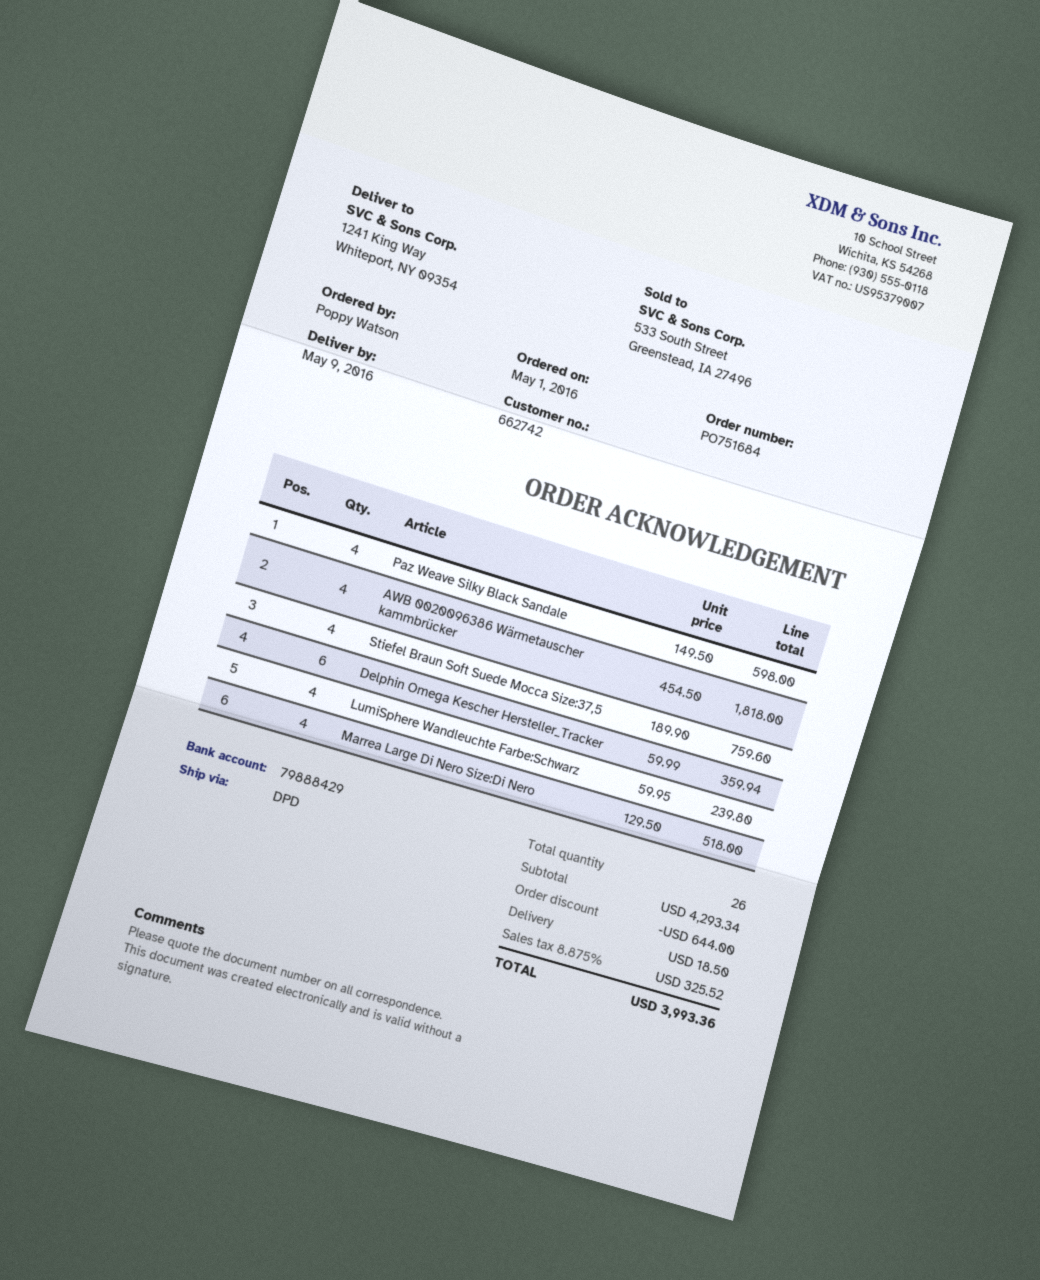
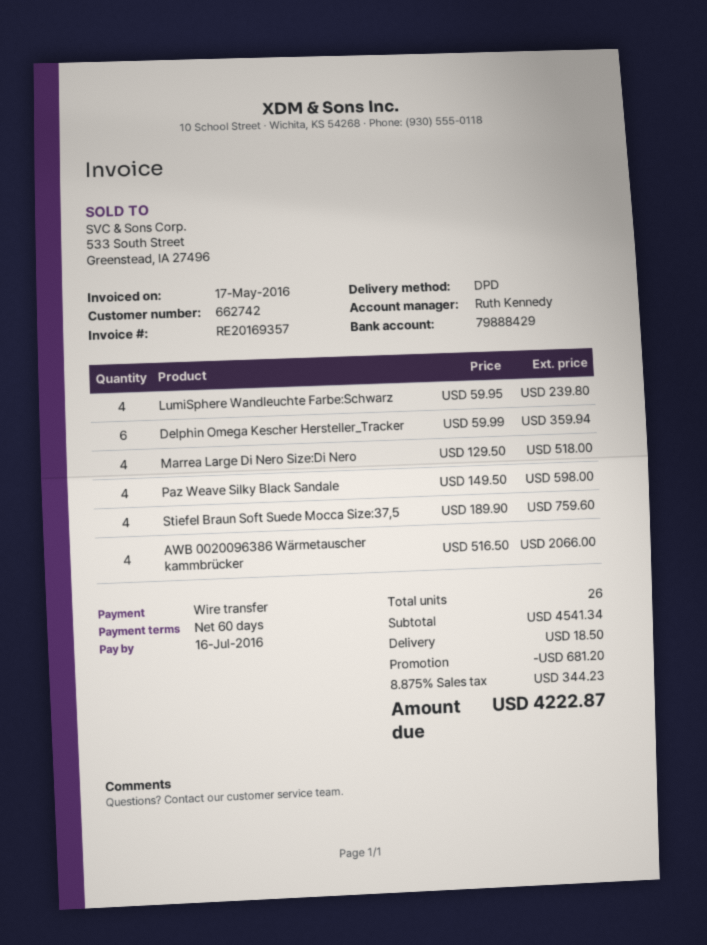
AWB 0020096386 Wärmetauscher kammbrücker: 4 x 454.50 = 1818.00 -> 4 x 516.50 = 2066.00
subtotal: 4293.34 -> 4541.34
discount: 644.00 -> 681.20
tax: 8.875% = 325.52 -> 8.875% = 344.23
total: 3993.36 -> 4222.87

